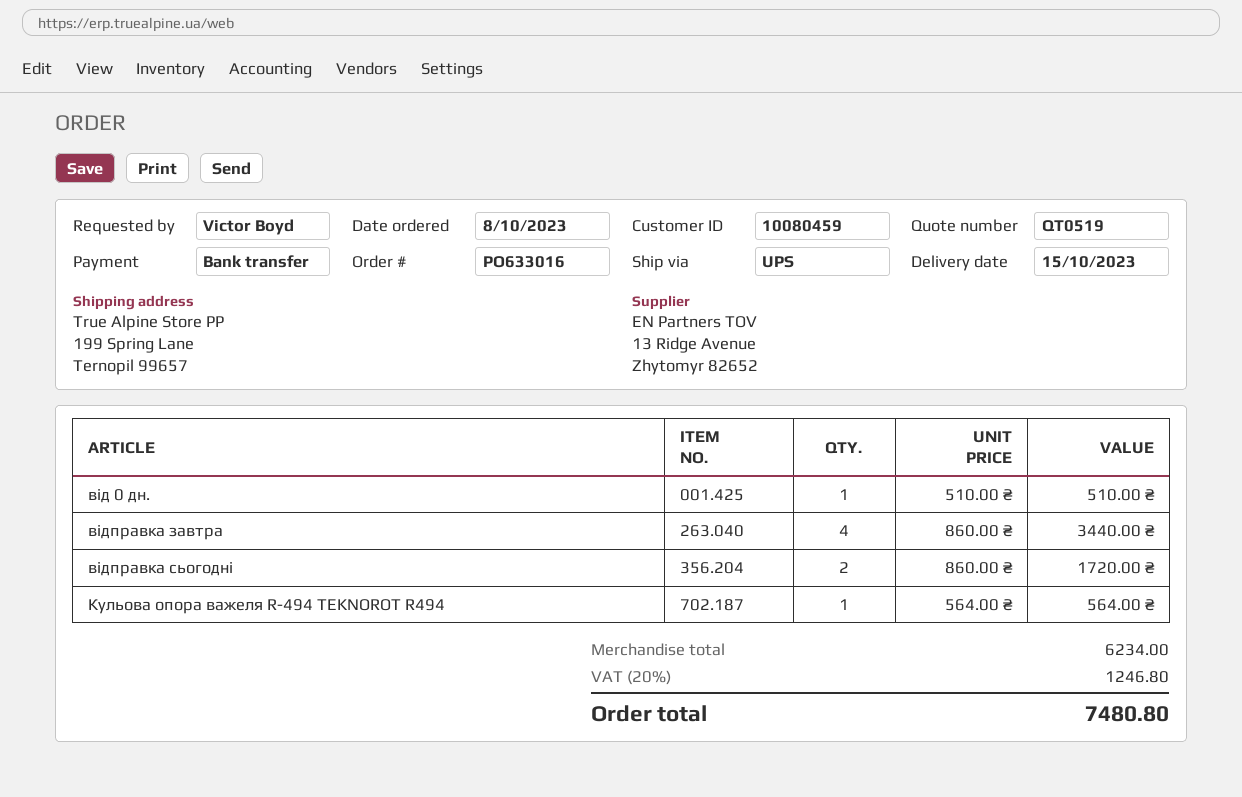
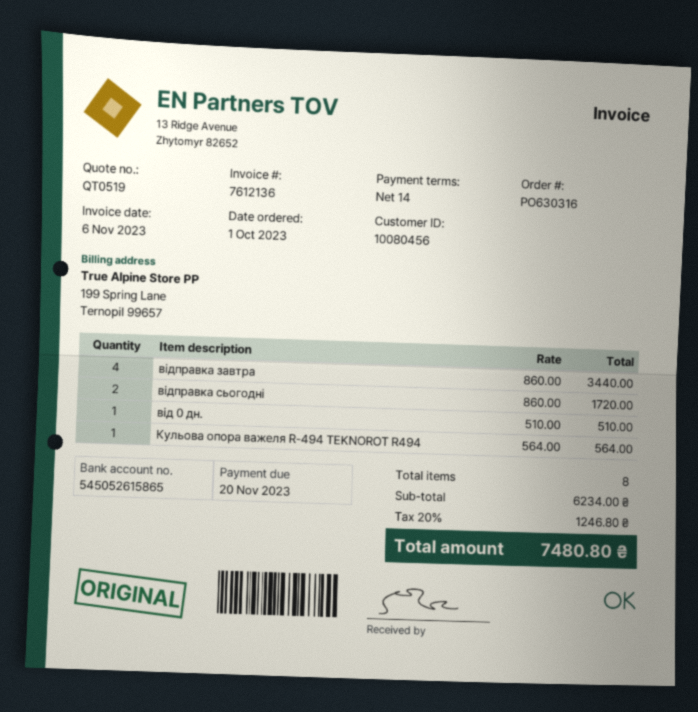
order number: PO633016 -> PO630316
order date: 2023-10-08 -> 2023-10-01
customer number: 10080459 -> 10080456

